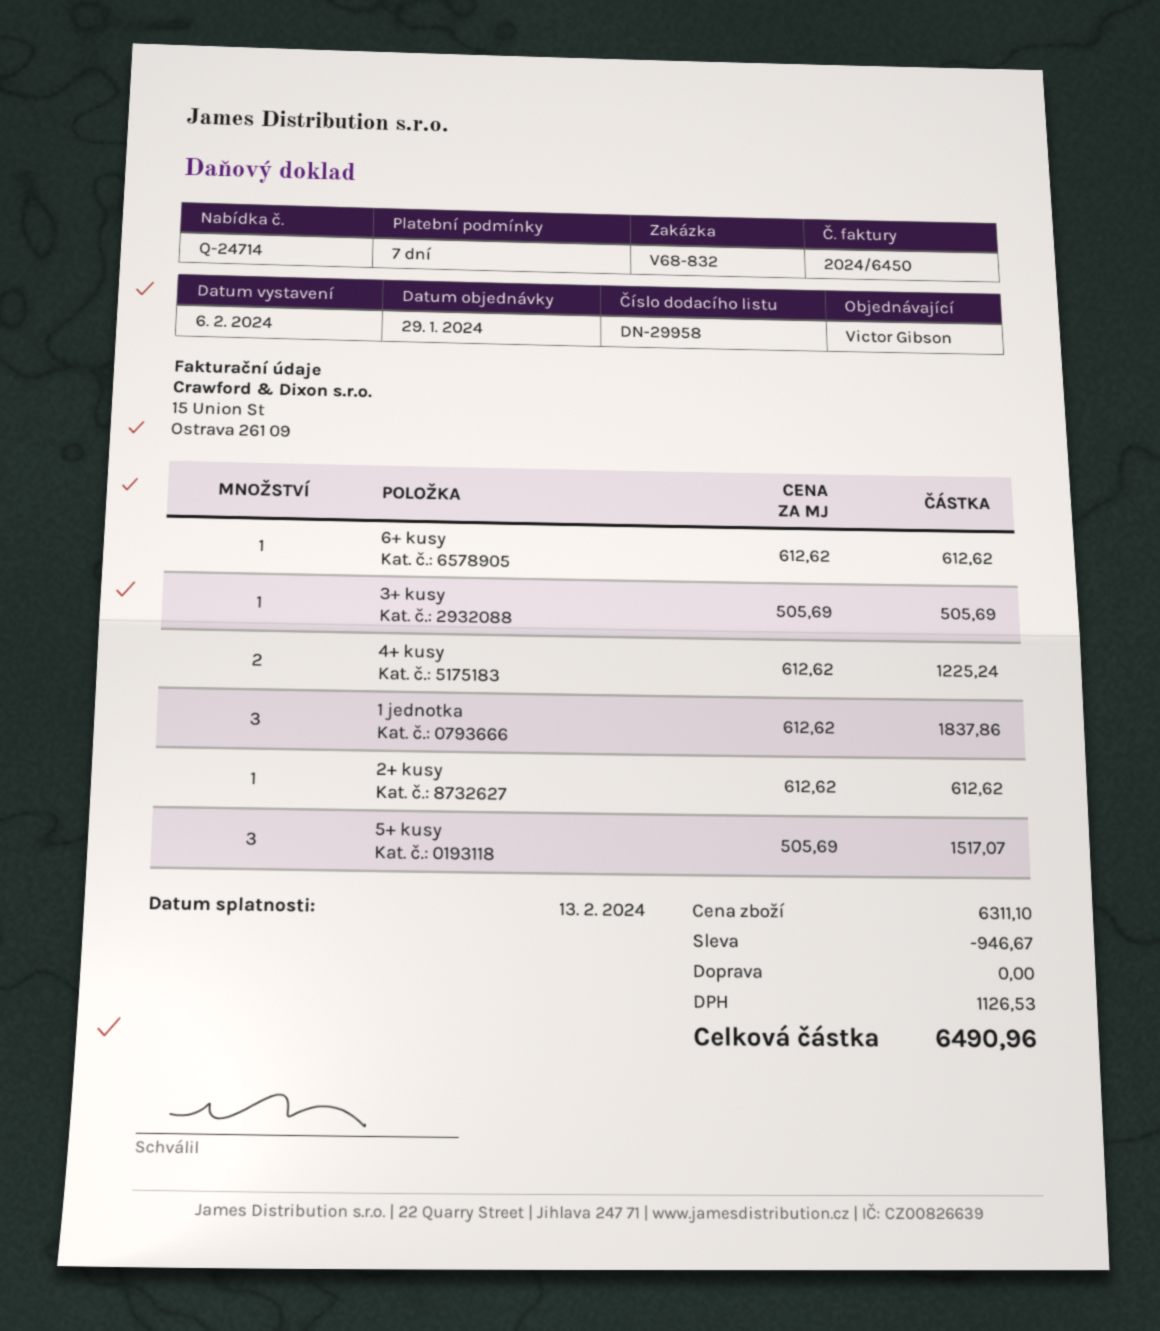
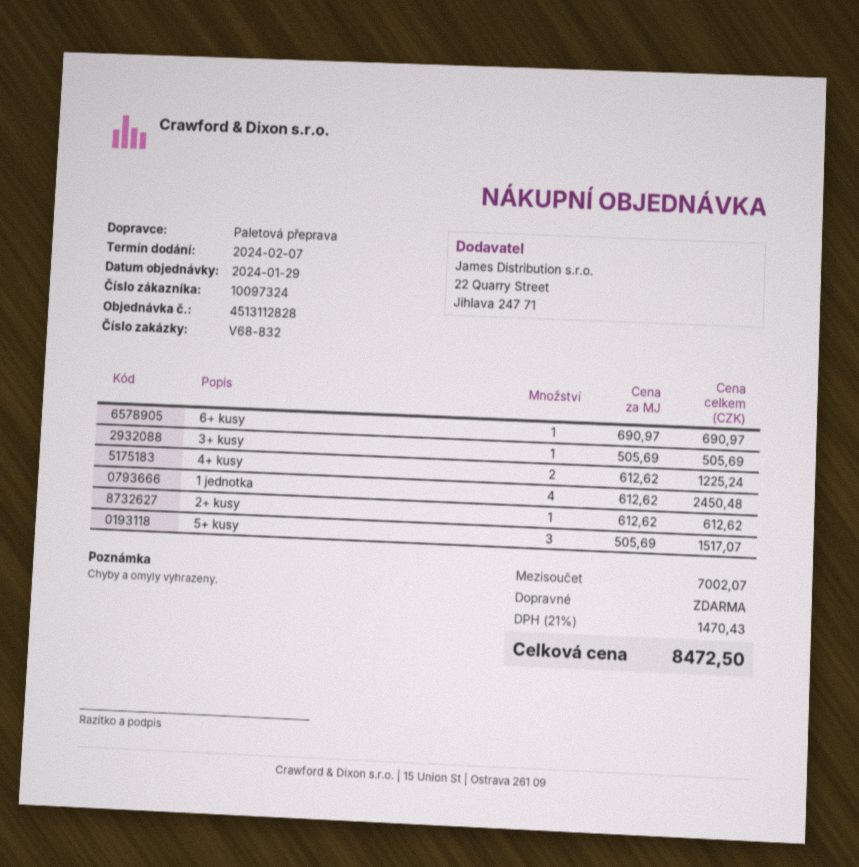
6+ kusy: 1 x 612.62 = 612.62 -> 1 x 690.97 = 690.97
1 jednotka: 3 x 612.62 = 1837.86 -> 4 x 612.62 = 2450.48
subtotal: 6311.10 -> 7002.07
discount: 946.67 -> none
tax: 1126.53 -> 1470.43
total: 6490.96 -> 8472.50

